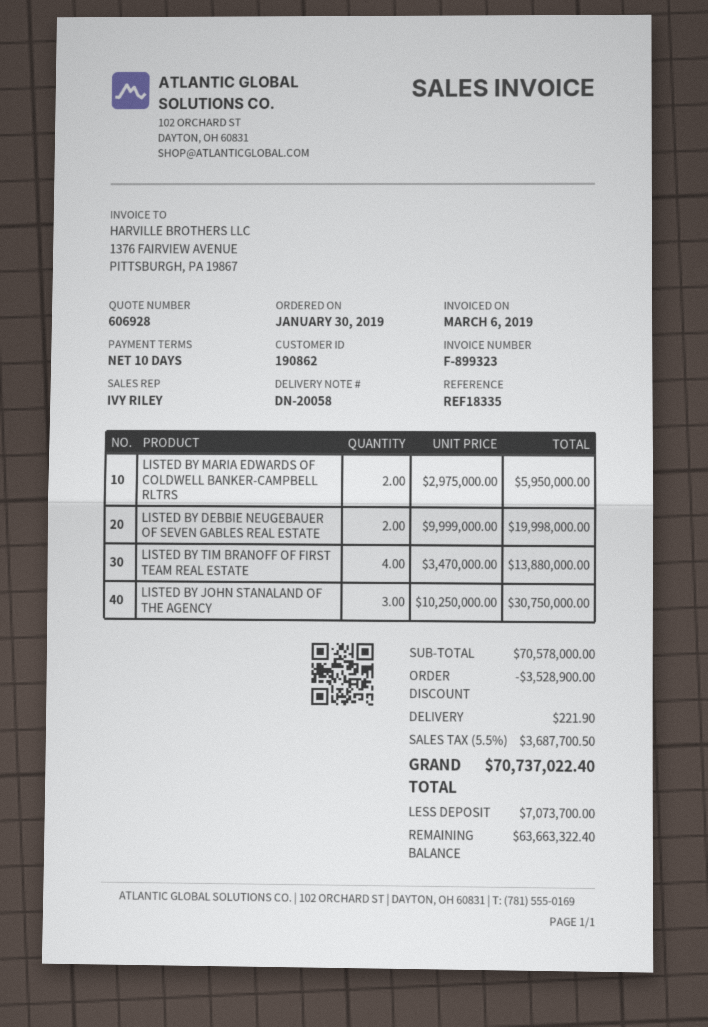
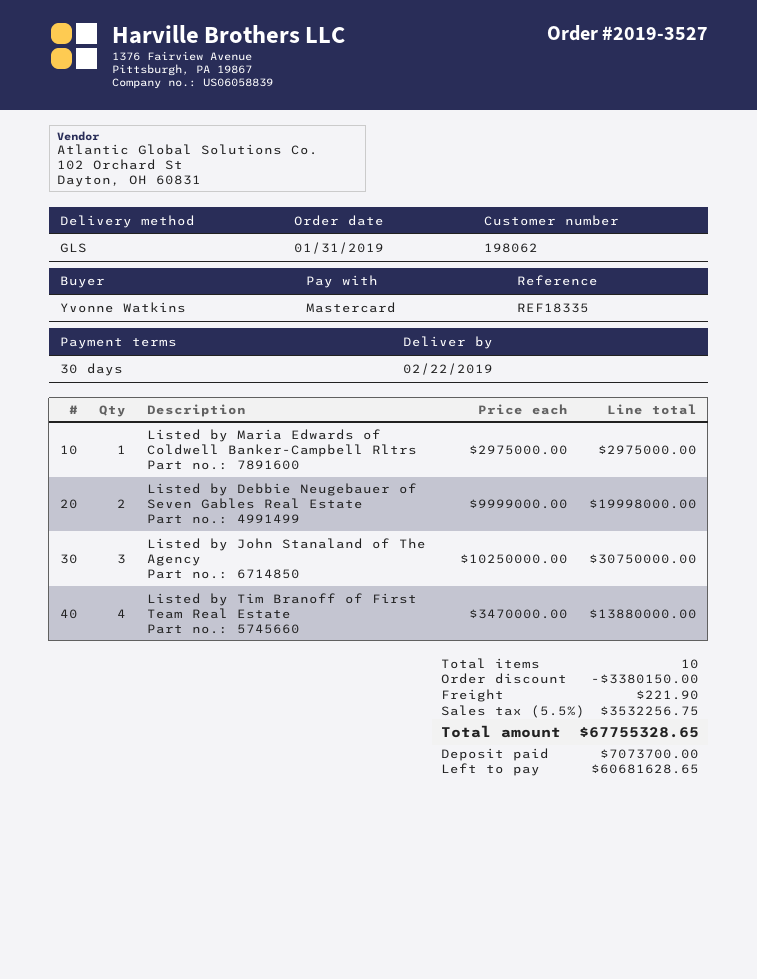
order date: 2019-01-30 -> 2019-01-31
payment terms: 10 days -> 30 days
customer number: 190862 -> 198062
LISTED BY MARIA EDWARDS OF COLDWELL BANKER-CAMPBELL RLTRS: 2 x 2975000.00 = 5950000.00 -> 1 x 2975000.00 = 2975000.00
discount: 3528900.00 -> 3380150.00
tax: 5.5% = 3687700.50 -> 5.5% = 3532256.75
total: 70737022.40 -> 67755328.65
balance: 63663322.40 -> 60681628.65

